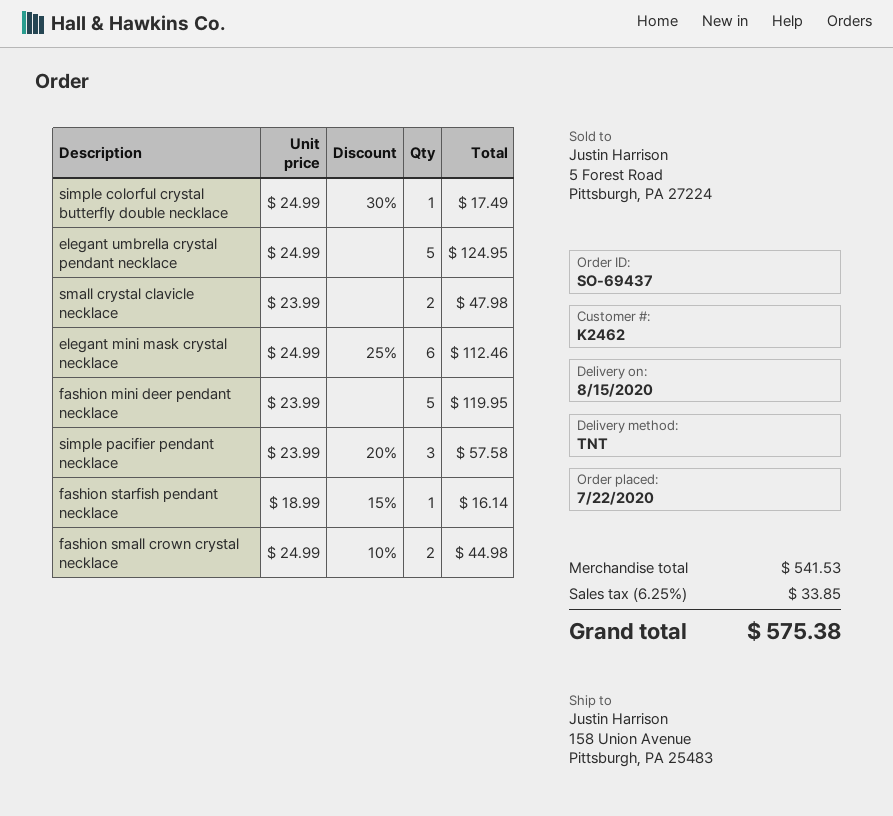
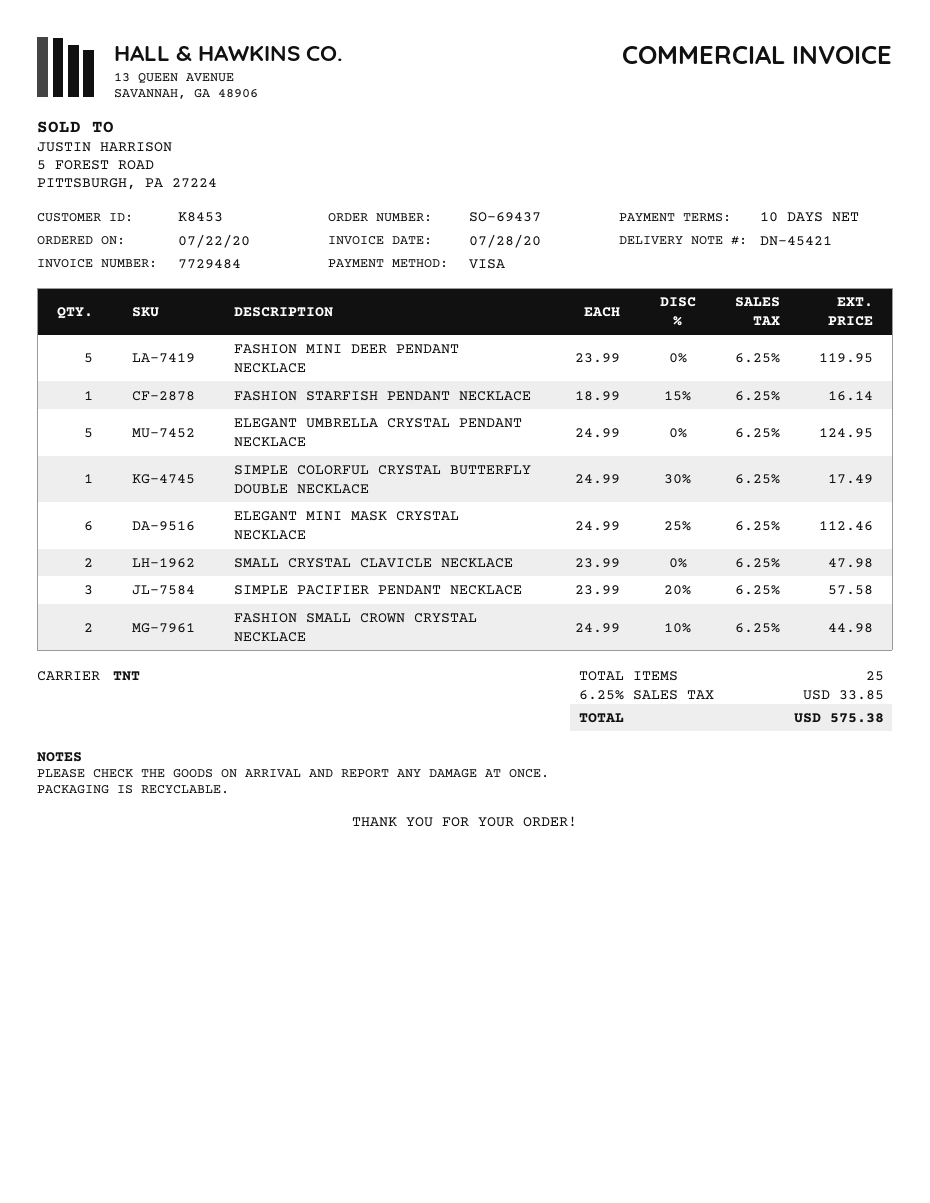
customer number: K2462 -> K8453

